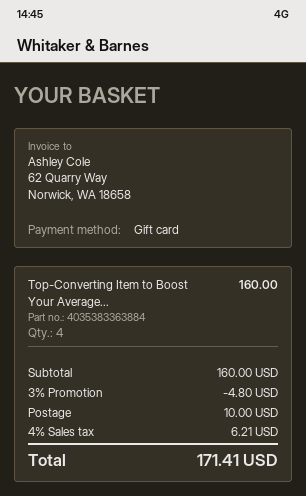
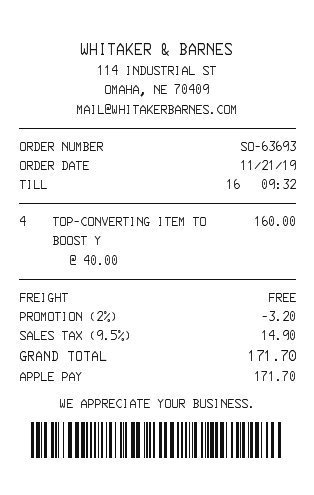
payment method: gift card -> Apple Pay
discount: 3% = 4.80 -> 2% = 3.20
shipping: 10.00 -> 0.00
tax: 4% = 6.21 -> 9.5% = 14.90
total: 171.41 -> 171.70

